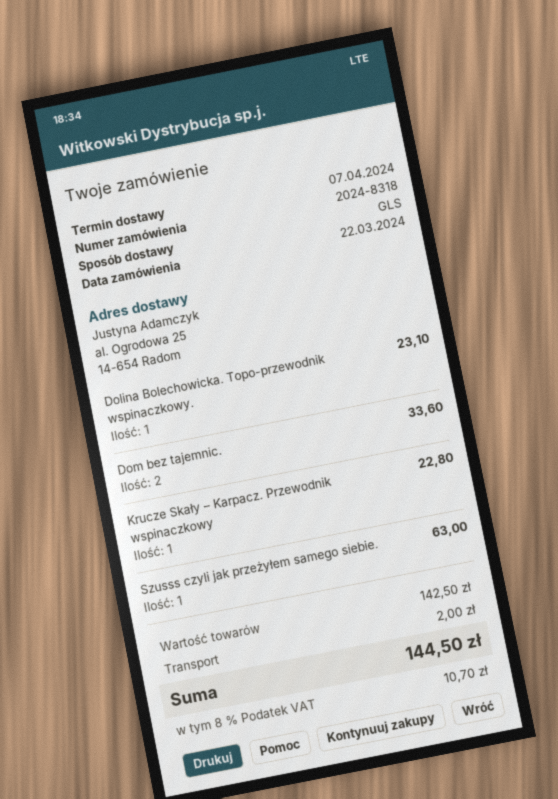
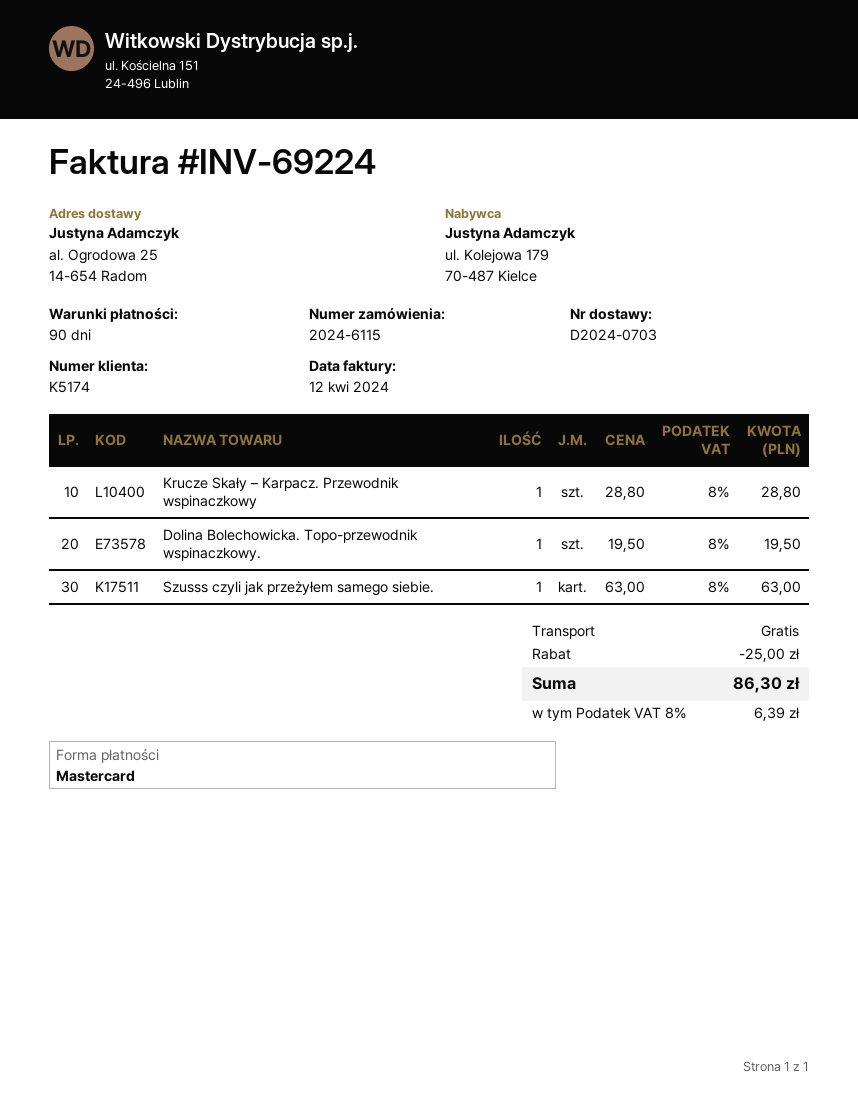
order number: 2024-8318 -> 2024-6115
Dolina Bolechowicka. Topo-przewodnik wspinaczkowy.: 1 for 23.10 -> 1 for 19.50
Dom bez tajemnic.: 2 for 33.60 -> none
Krucze Skały – Karpacz. Przewodnik wspinaczkowy: 1 for 22.80 -> 1 for 28.80
discount: none -> 25.00
shipping: 2.00 -> 0.00
tax: 8% = 10.70 -> 8% = 6.39
total: 144.50 -> 86.30

